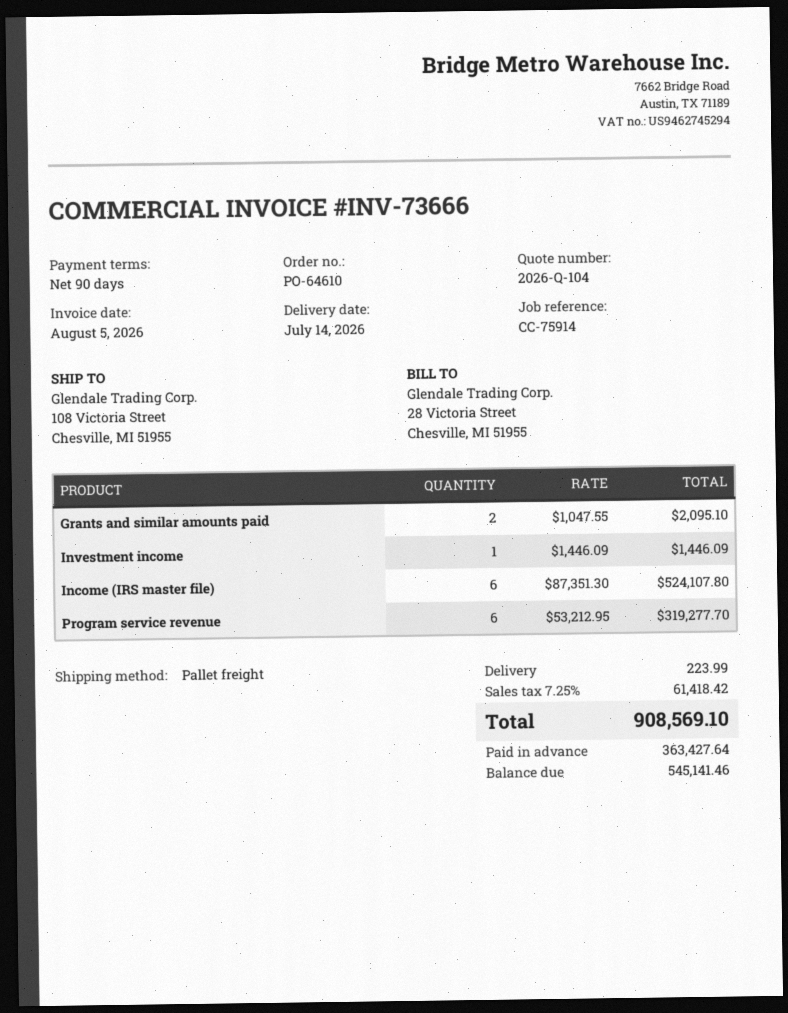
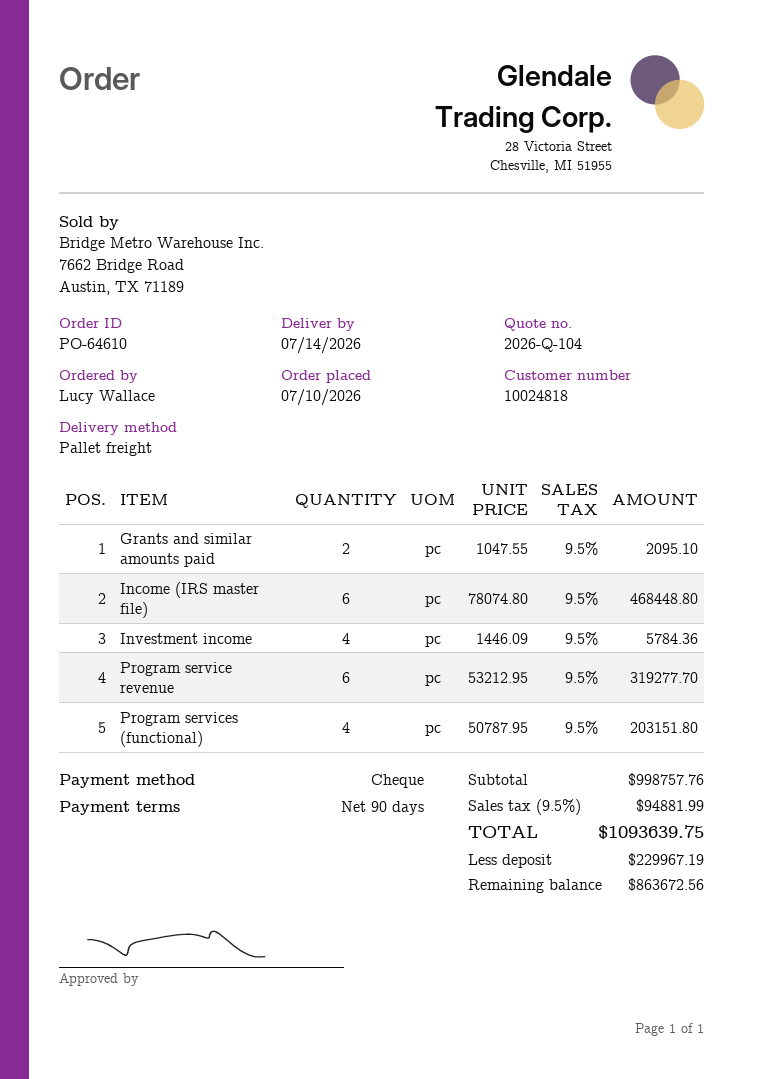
Investment income: 1 x 1446.09 = 1446.09 -> 4 x 1446.09 = 5784.36
Income (IRS master file): 6 x 87351.30 = 524107.80 -> 6 x 78074.80 = 468448.80
Program services (functional): none -> 4 x 50787.95 = 203151.80
shipping: 223.99 -> none
tax: 7.25% = 61418.42 -> 9.5% = 94881.99
total: 908569.10 -> 1093639.75
deposit: 363427.64 -> 229967.19
balance: 545141.46 -> 863672.56

